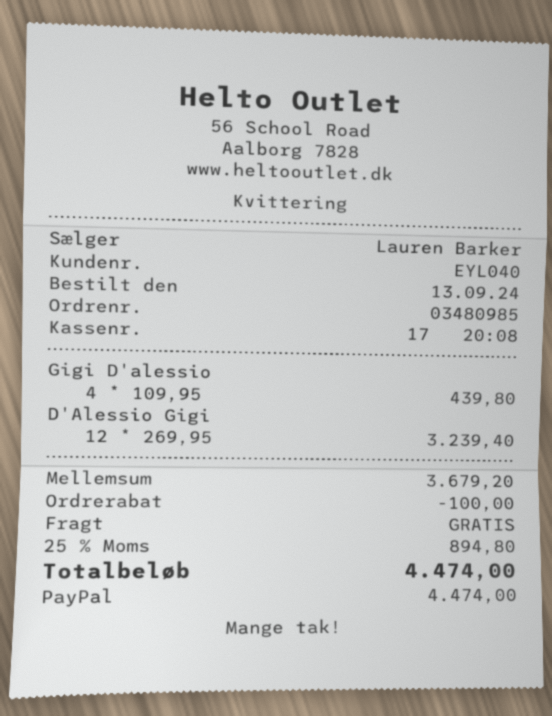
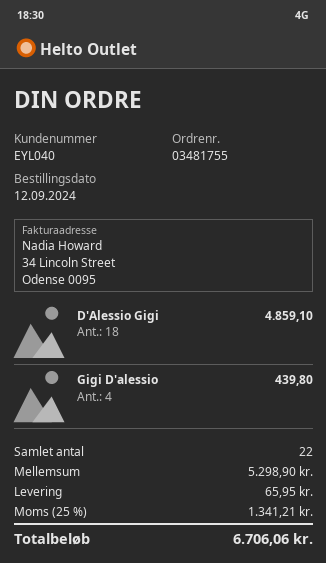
order number: 03480985 -> 03481755
order date: 2024-09-13 -> 2024-09-12
D'Alessio Gigi: 12 for 3239.40 -> 18 for 4859.10
subtotal: 3679.20 -> 5298.90
discount: 100.00 -> none
shipping: 0.00 -> 65.95
tax: 25% = 894.80 -> 25% = 1341.21
total: 4474.00 -> 6706.06

